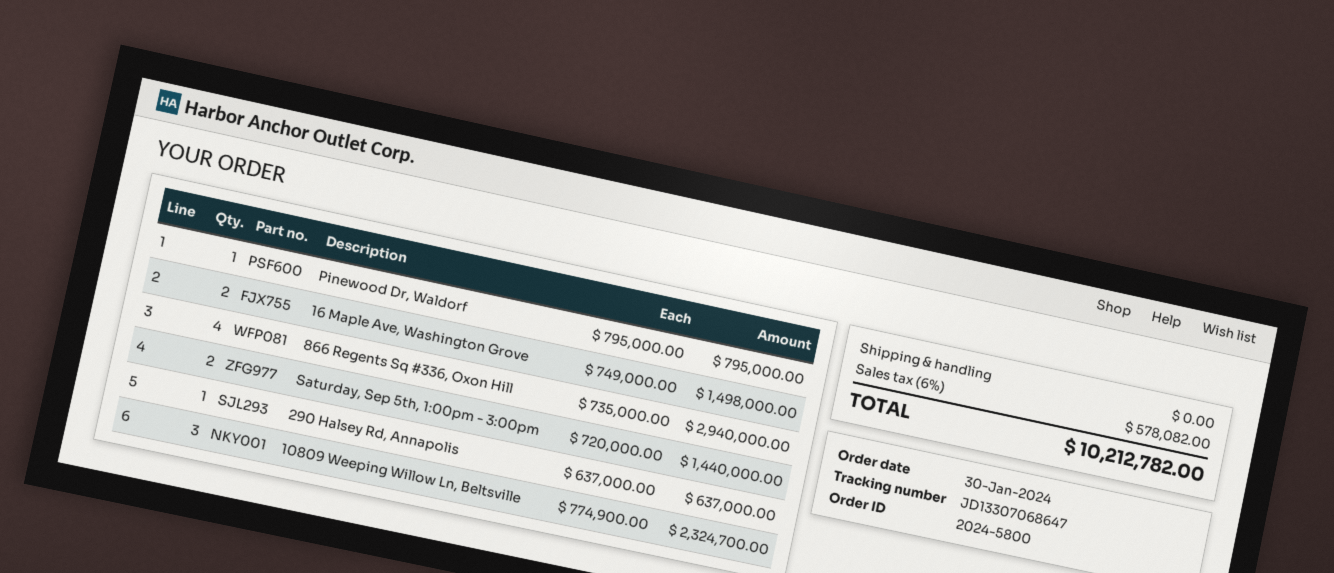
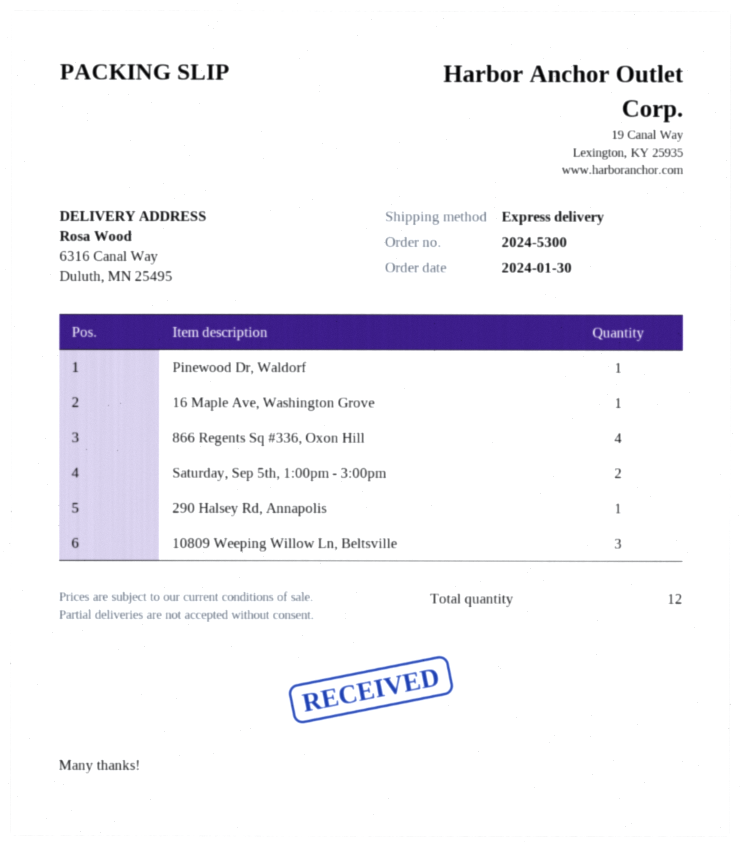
order number: 2024-5800 -> 2024-5300
16 Maple Ave, Washington Grove: 2 -> 1

